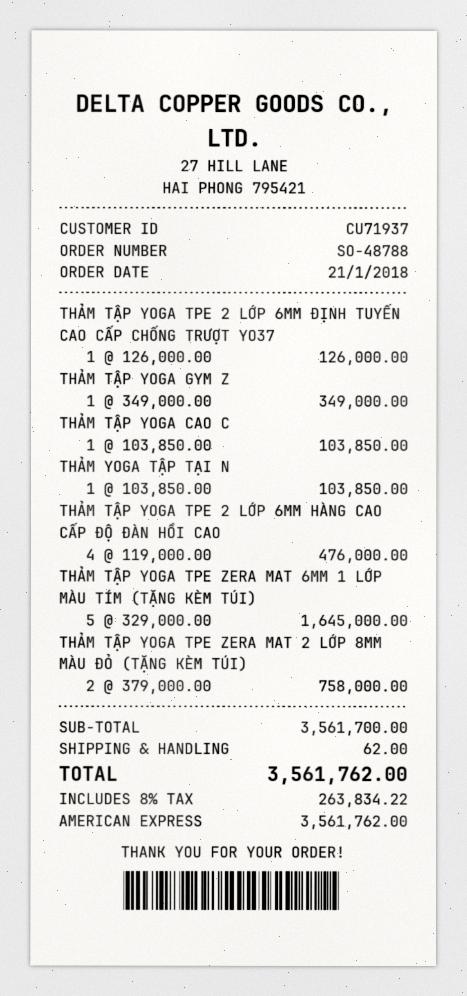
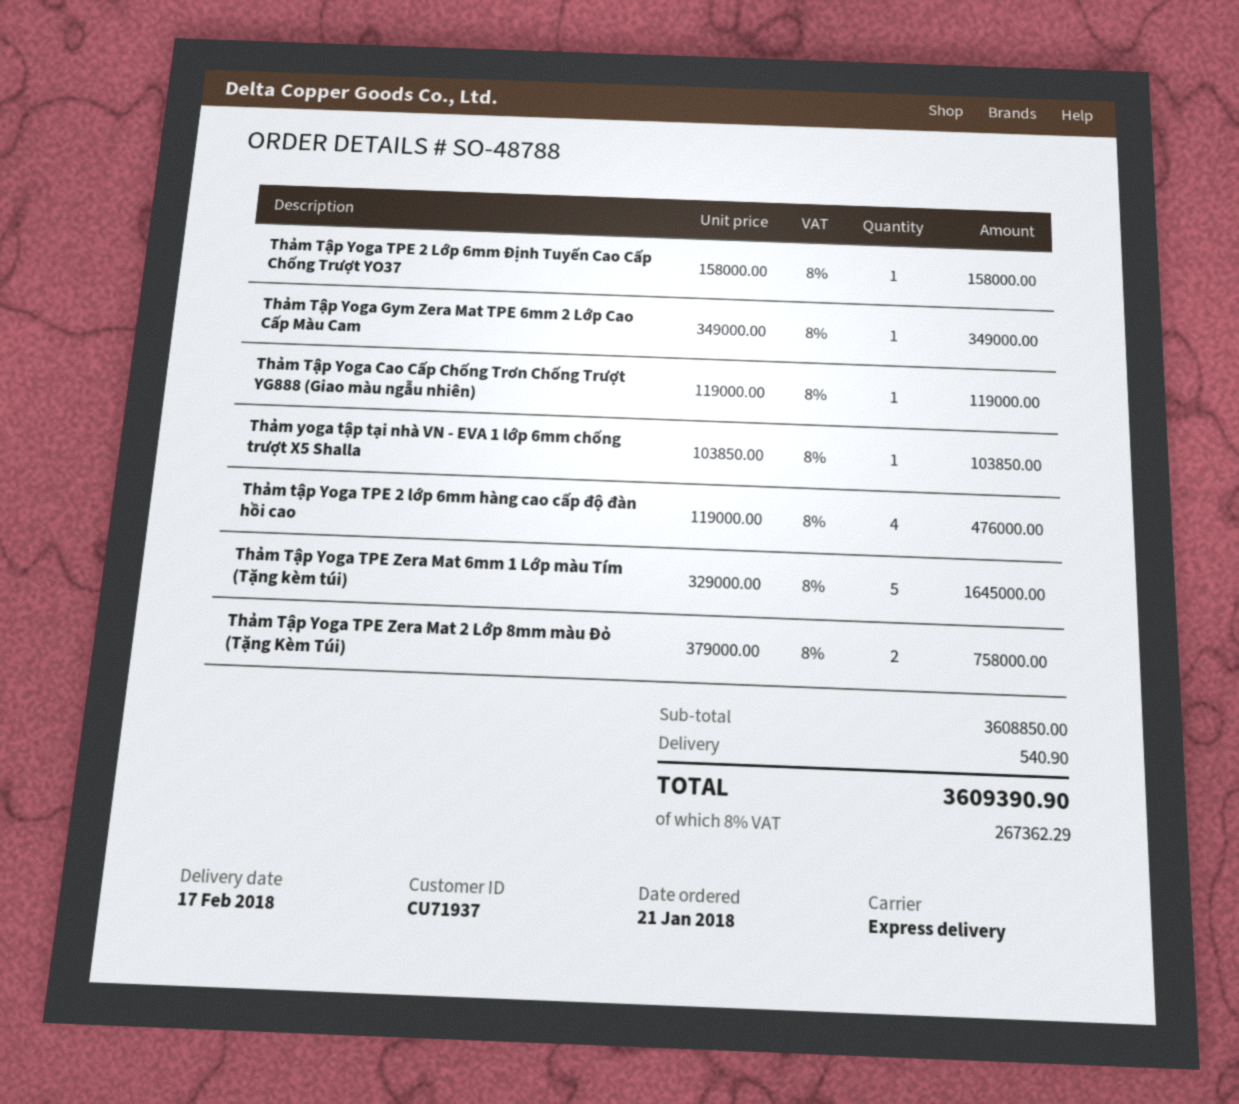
THẢM TẬP YOGA TPE 2 LỚP 6MM ĐỊNH TUYẾN CAO CẤP CHỐNG TRƯỢT YO37: 1 x 126000.00 = 126000.00 -> 1 x 158000.00 = 158000.00
THẢM TẬP YOGA CAO C: 1 x 103850.00 = 103850.00 -> 1 x 119000.00 = 119000.00
subtotal: 3561700.00 -> 3608850.00
shipping: 62.00 -> 540.90
tax: 8% = 263834.22 -> 8% = 267362.29
total: 3561762.00 -> 3609390.90

